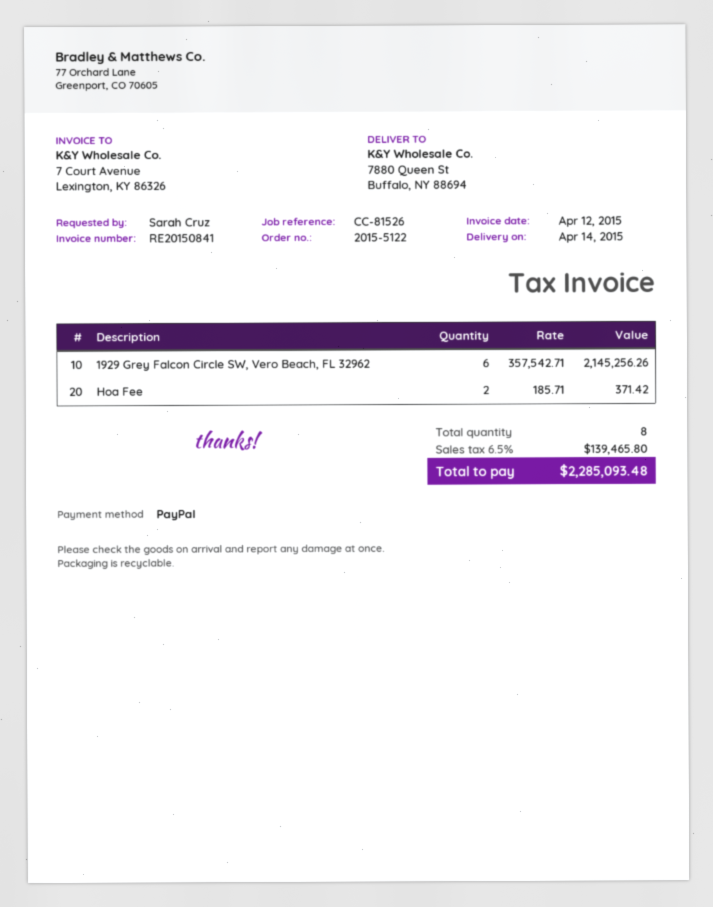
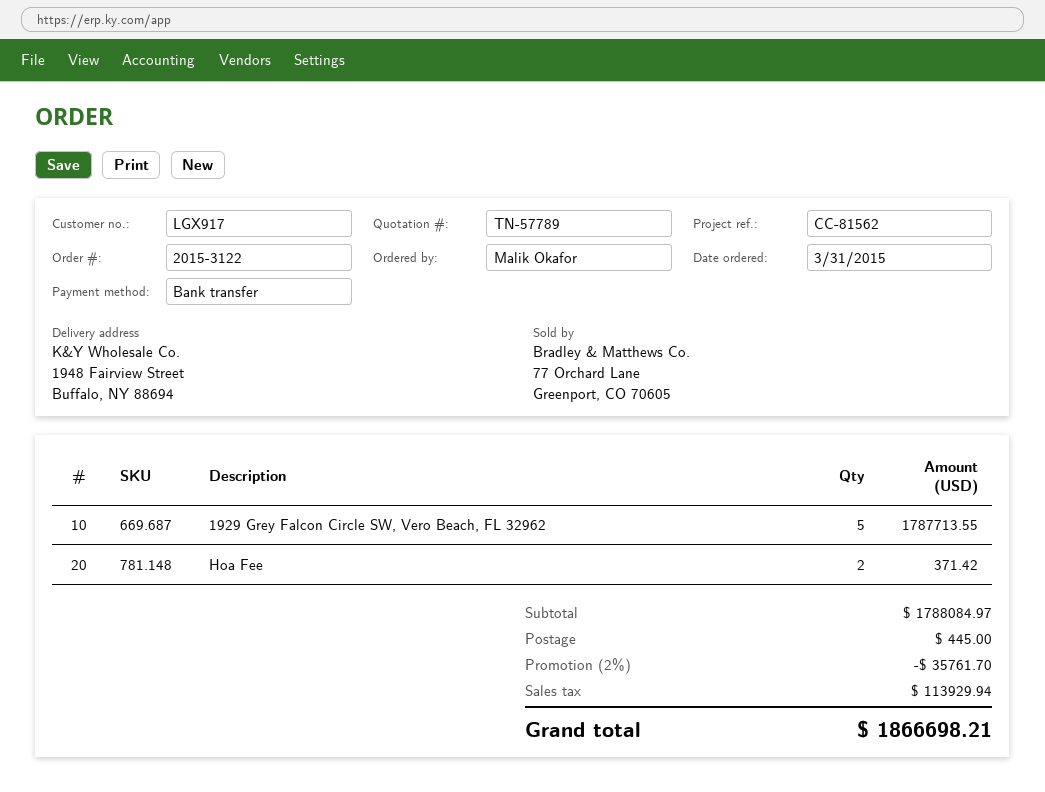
order number: 2015-5122 -> 2015-3122
reference: CC-81526 -> CC-81562
ordered by: Sarah Cruz -> Malik Okafor
payment method: PayPal -> bank transfer
ship to: 7880 Queen St, Buffalo, NY 88694 -> 1948 Fairview Street, Buffalo, NY 88694
1929 Grey Falcon Circle SW, Vero Beach, FL 32962: 6 for 2145256.26 -> 5 for 1787713.55
discount: none -> 2% = 35761.70
shipping: none -> 445.00
tax: 139465.80 -> 113929.94
total: 2285093.48 -> 1866698.21

